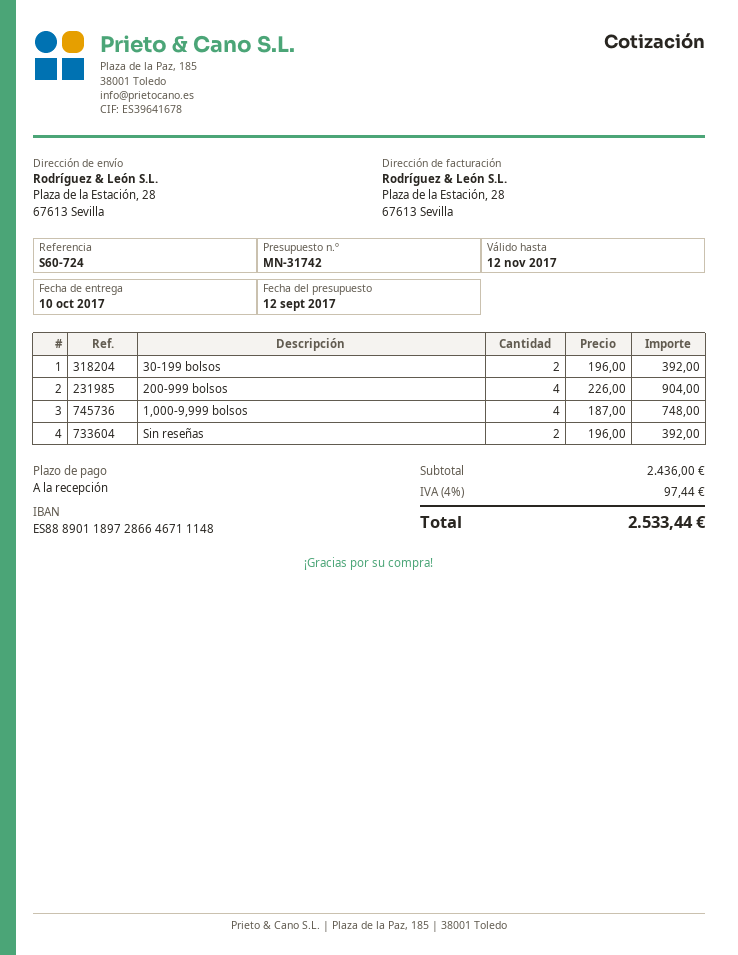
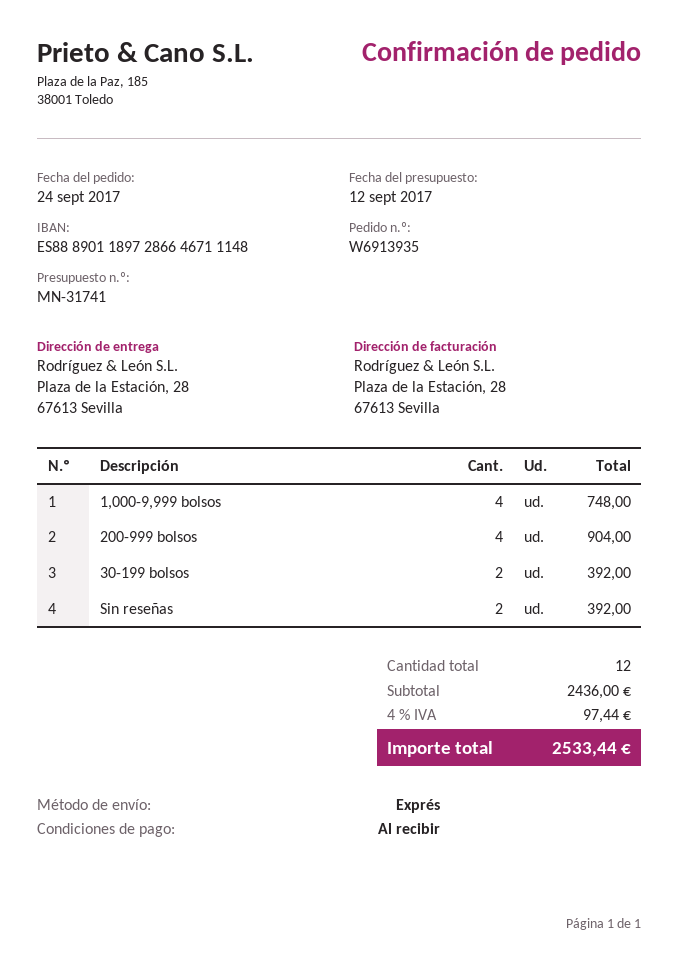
quote number: MN-31742 -> MN-31741

